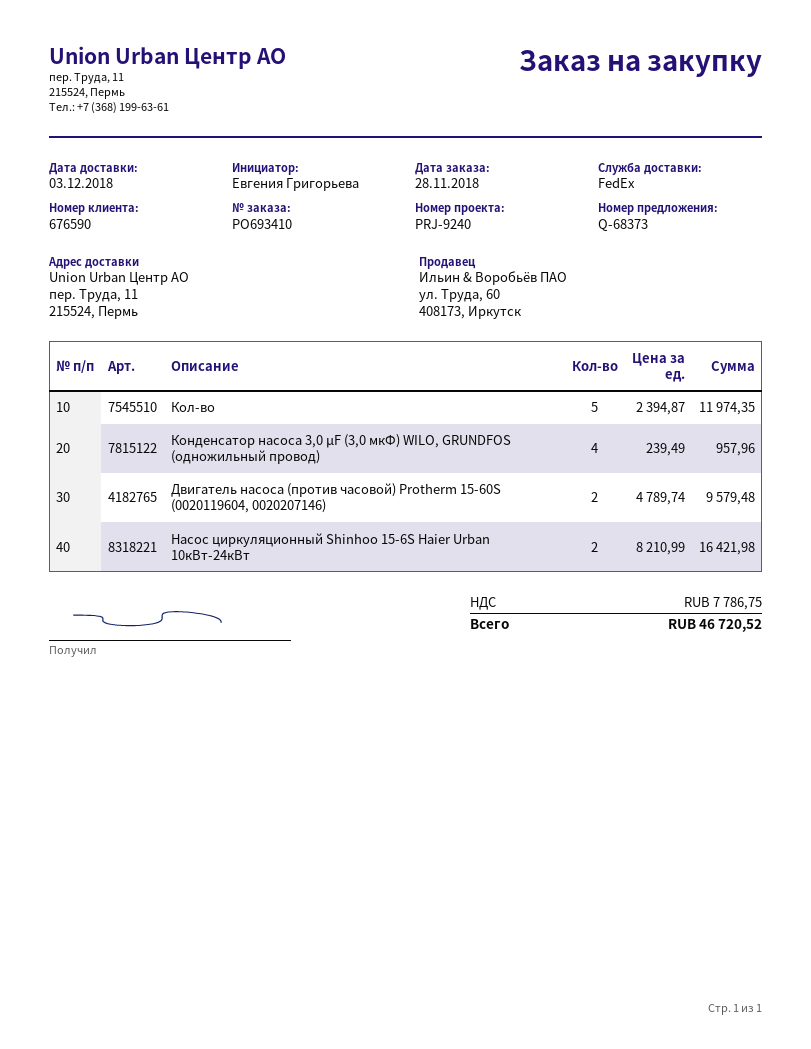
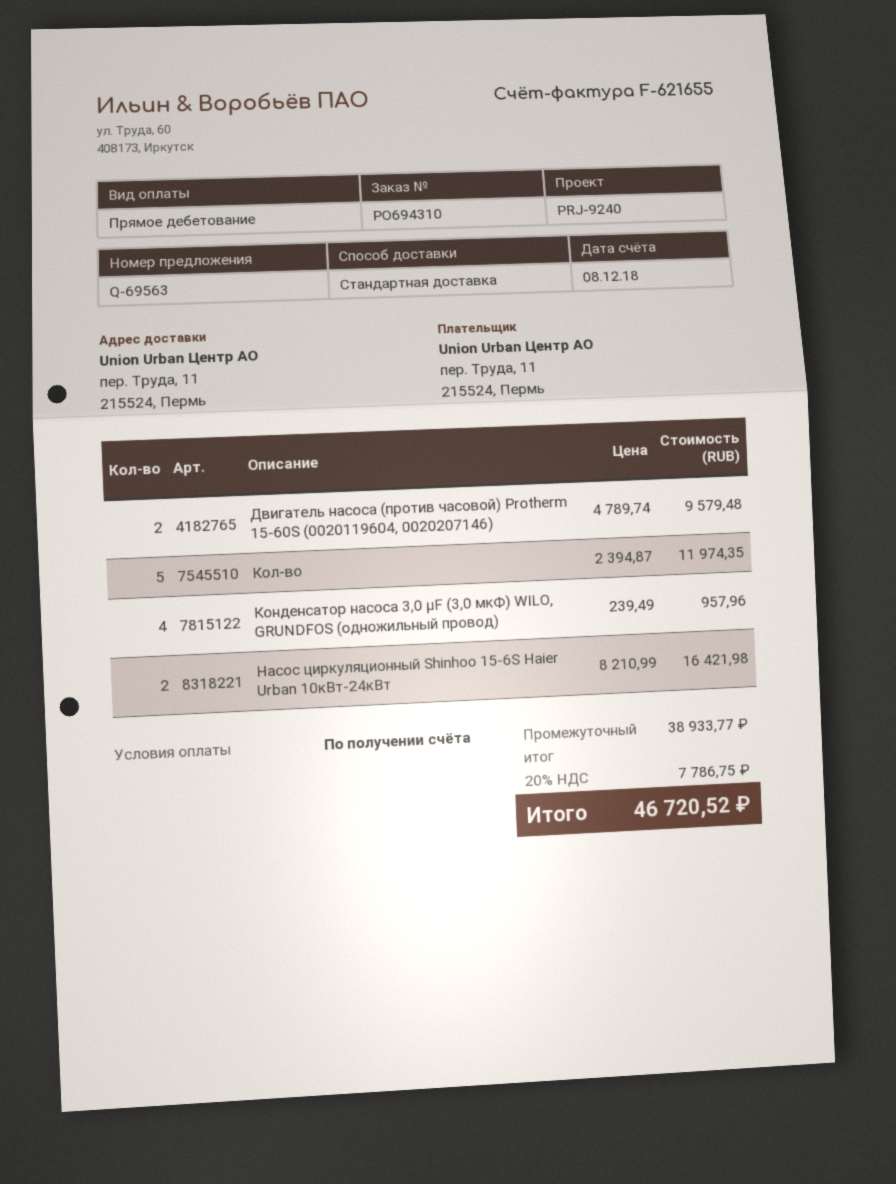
quote number: Q-68373 -> Q-69563
order number: PO693410 -> PO694310
shipping method: FedEx -> standard

